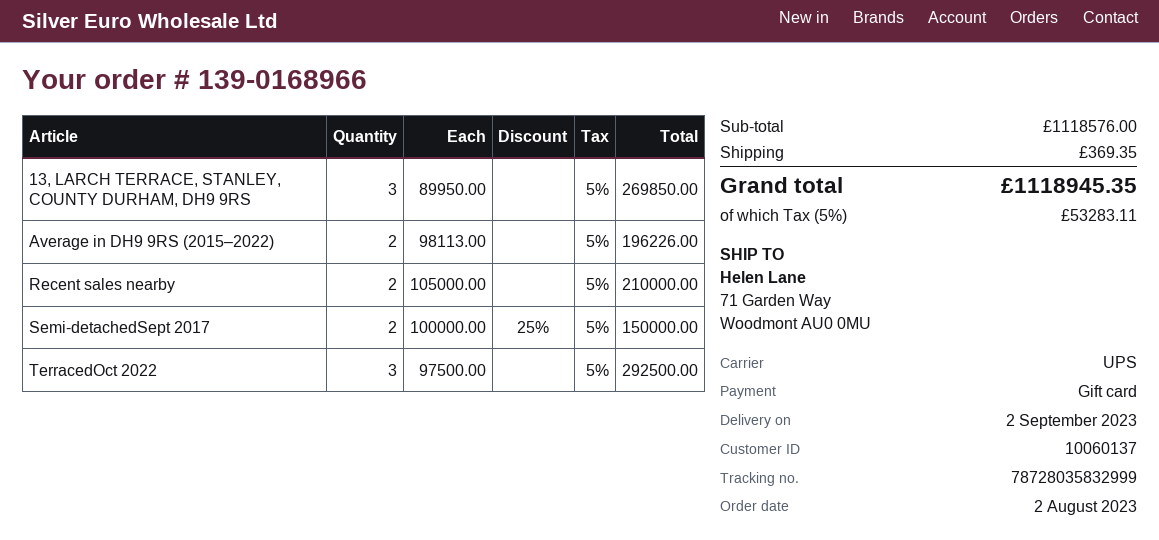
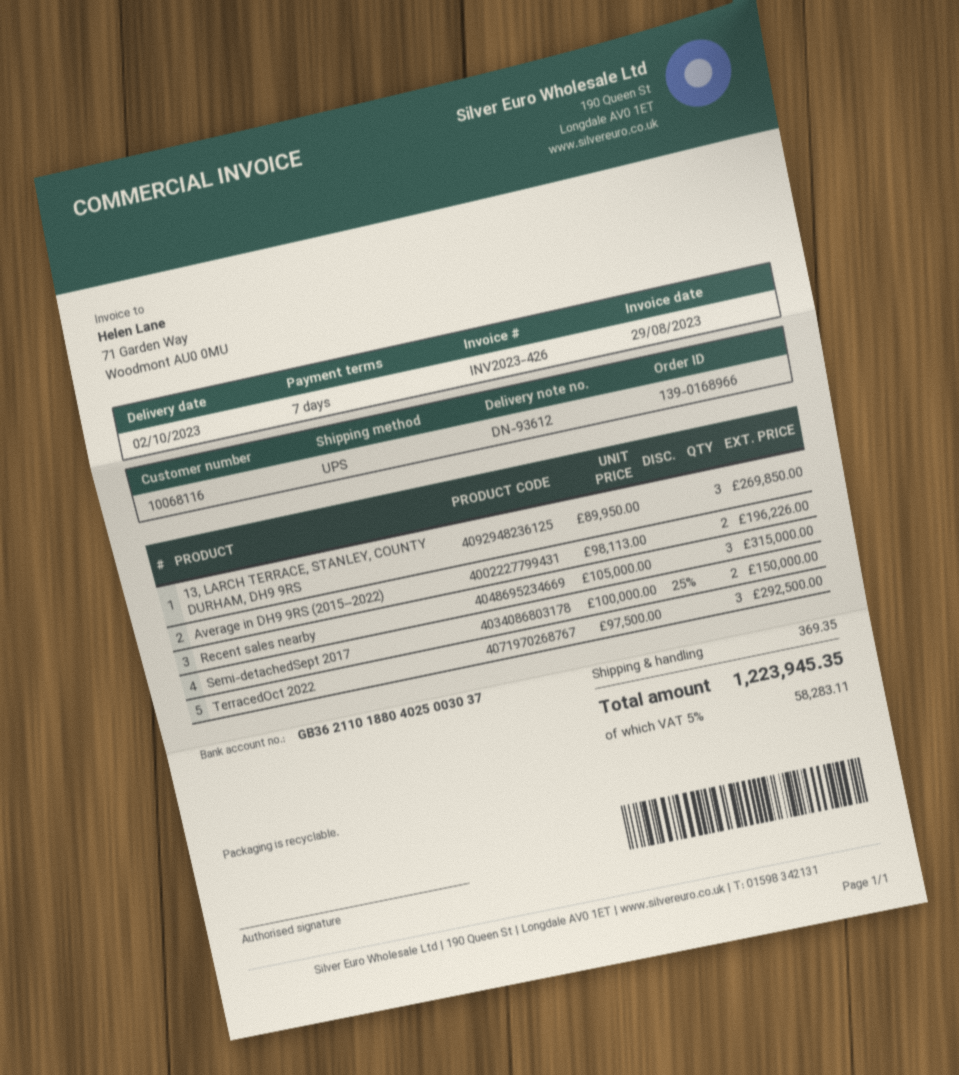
delivery date: 2023-09-02 -> 2023-10-02
customer number: 10060137 -> 10068116
Recent sales nearby: 2 x 105000.00 = 210000.00 -> 3 x 105000.00 = 315000.00
tax: 5% = 53283.11 -> 5% = 58283.11
total: 1118945.35 -> 1223945.35

